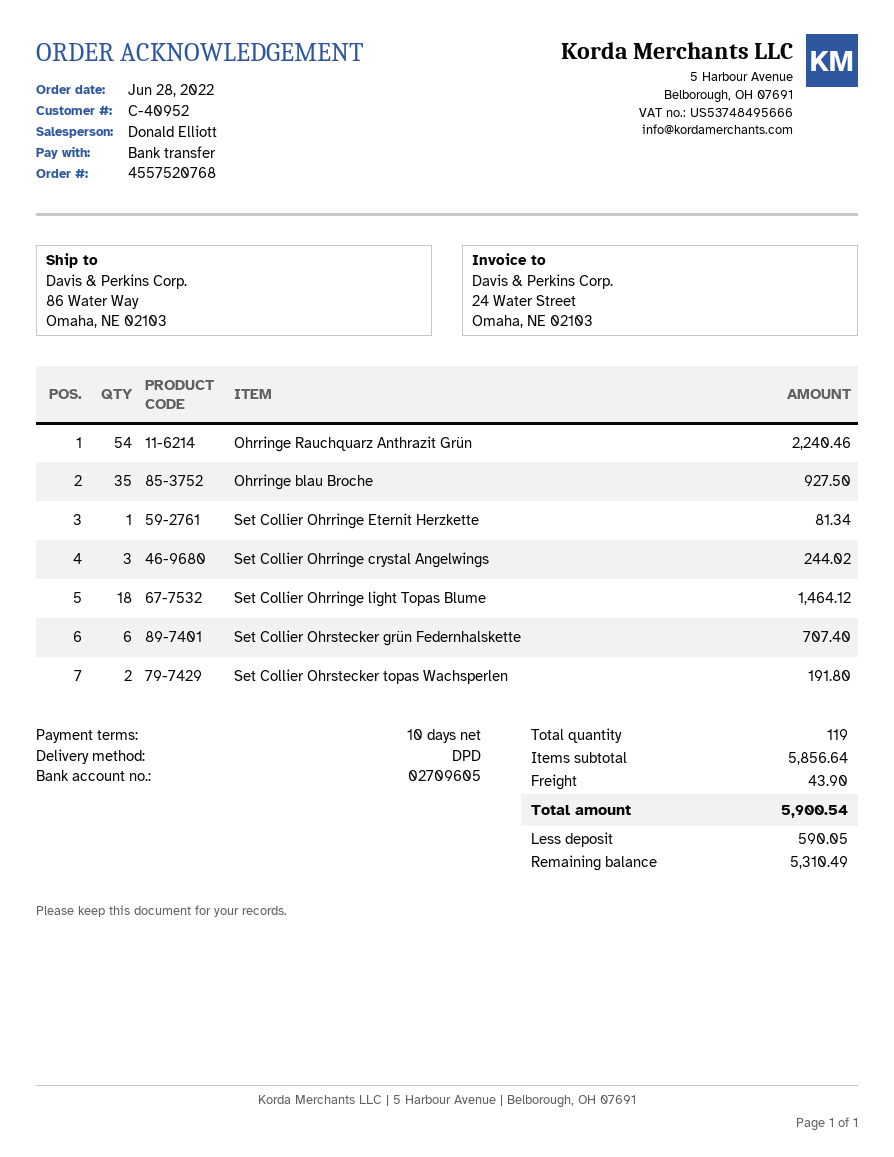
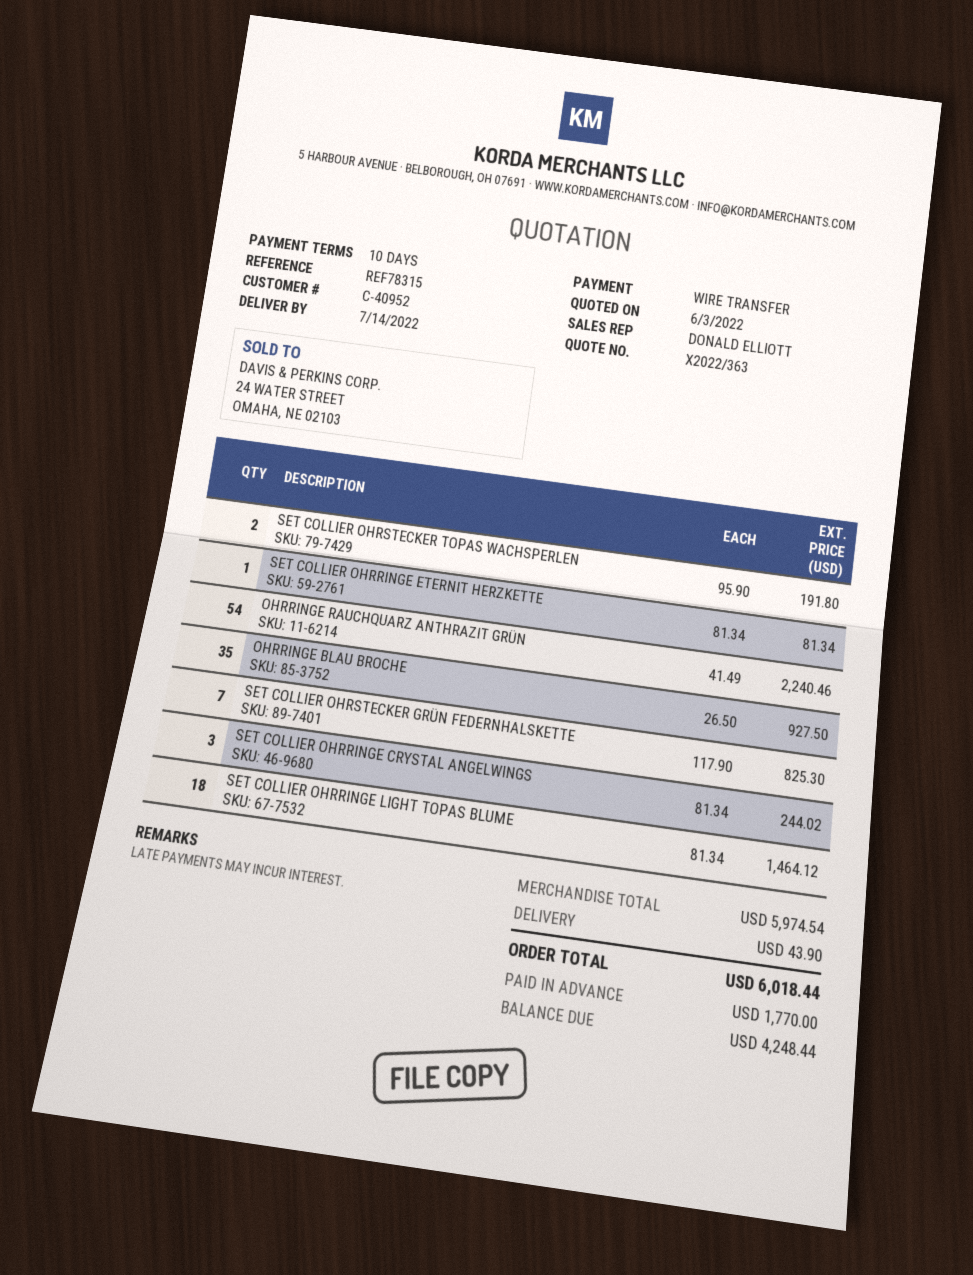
Set Collier Ohrstecker grün Federnhalskette: 6 for 707.40 -> 7 for 825.30
subtotal: 5856.64 -> 5974.54
total: 5900.54 -> 6018.44
deposit: 590.05 -> 1770.00
balance: 5310.49 -> 4248.44

